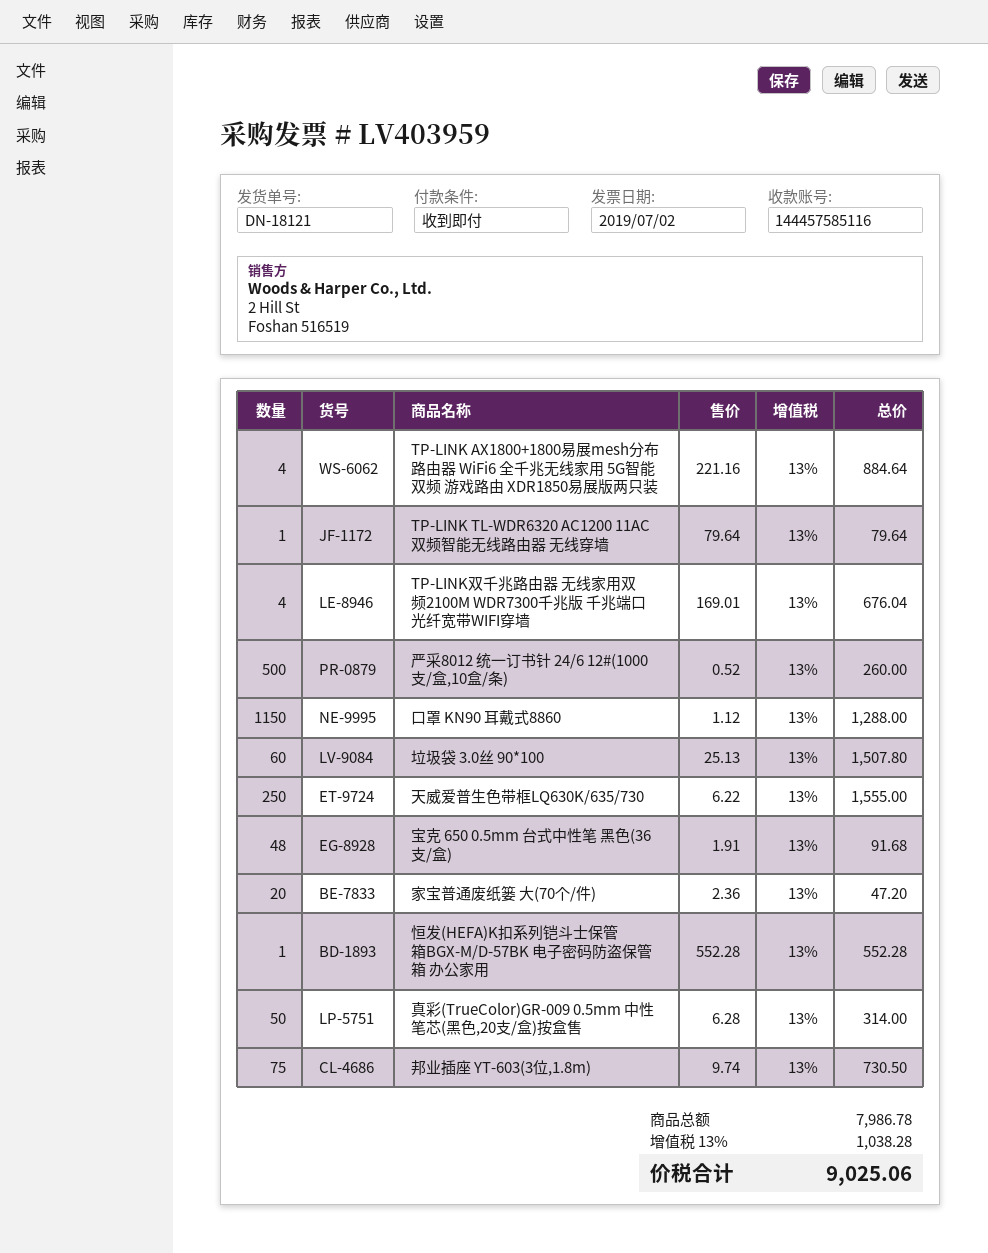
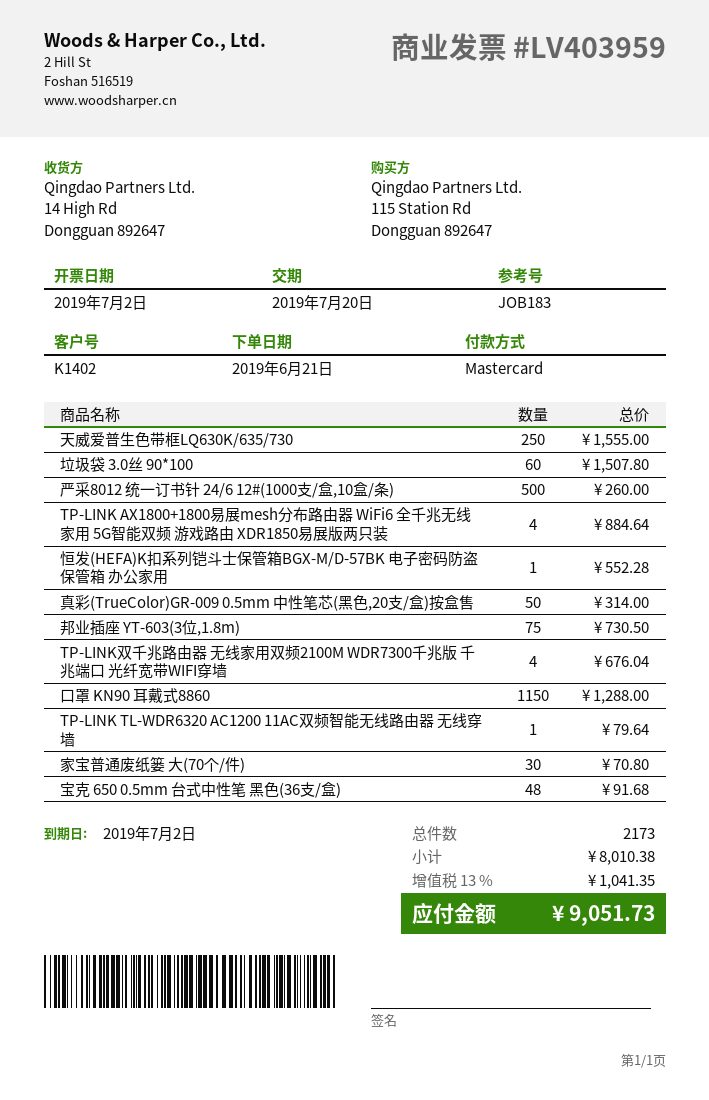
家宝普通废纸篓 大(70个/件): 20 for 47.20 -> 30 for 70.80
subtotal: 7986.78 -> 8010.38
tax: 13% = 1038.28 -> 13% = 1041.35
total: 9025.06 -> 9051.73

